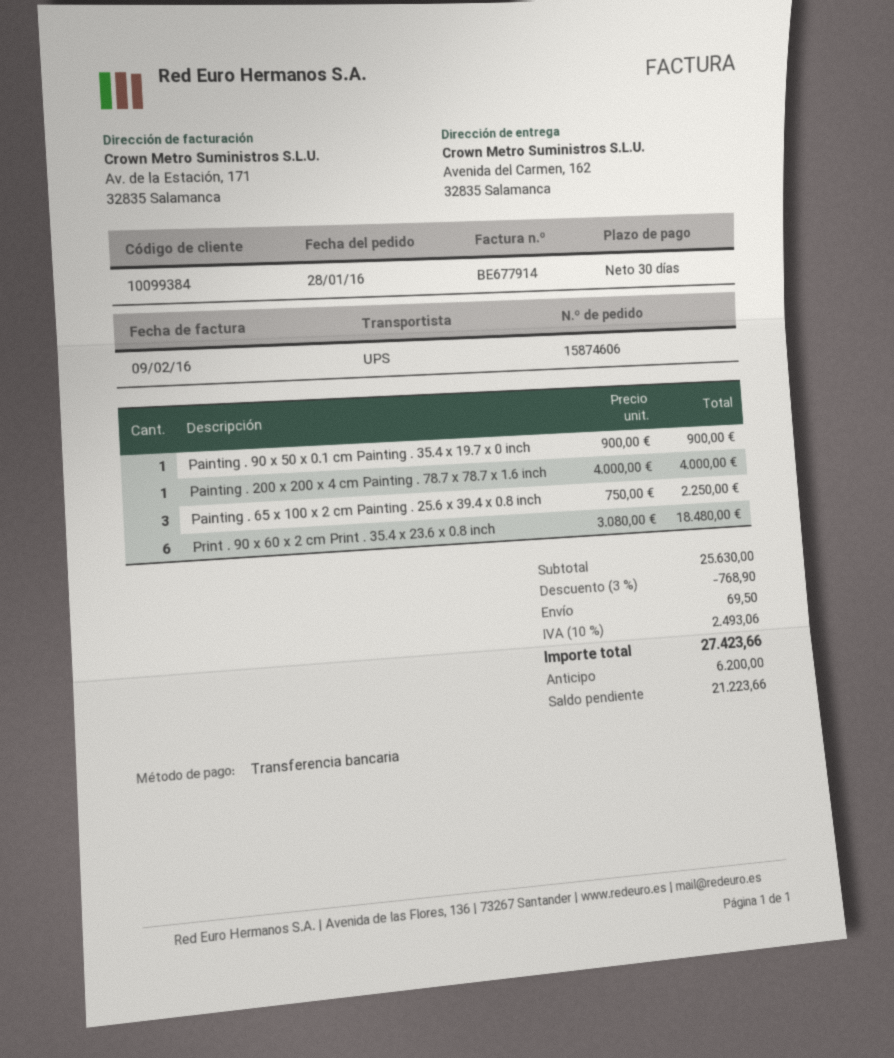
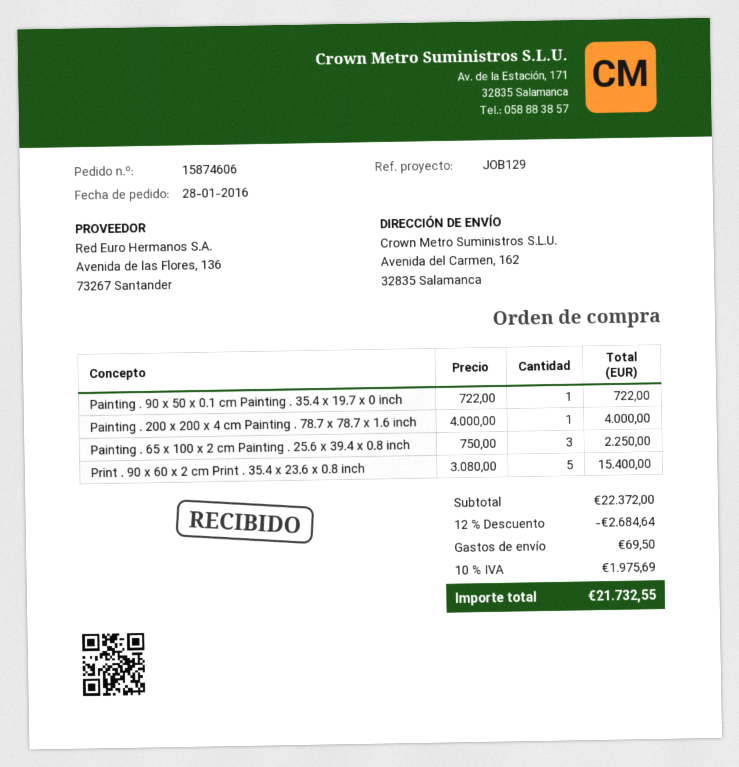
Painting . 90 x 50 x 0.1 cm Painting . 35.4 x 19.7 x 0 inch: 1 x 900.00 = 900.00 -> 1 x 722.00 = 722.00
Print . 90 x 60 x 2 cm Print . 35.4 x 23.6 x 0.8 inch: 6 x 3080.00 = 18480.00 -> 5 x 3080.00 = 15400.00
subtotal: 25630.00 -> 22372.00
discount: 3% = 768.90 -> 12% = 2684.64
tax: 10% = 2493.06 -> 10% = 1975.69
total: 27423.66 -> 21732.55

